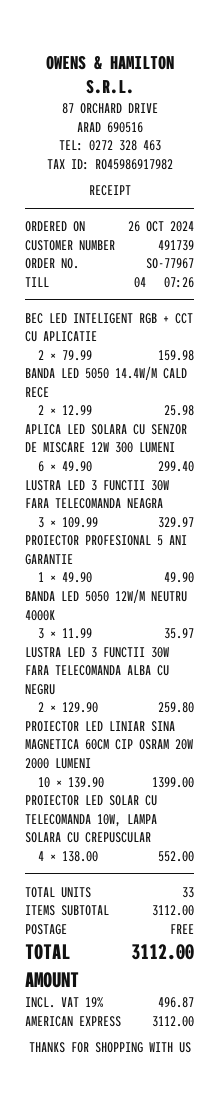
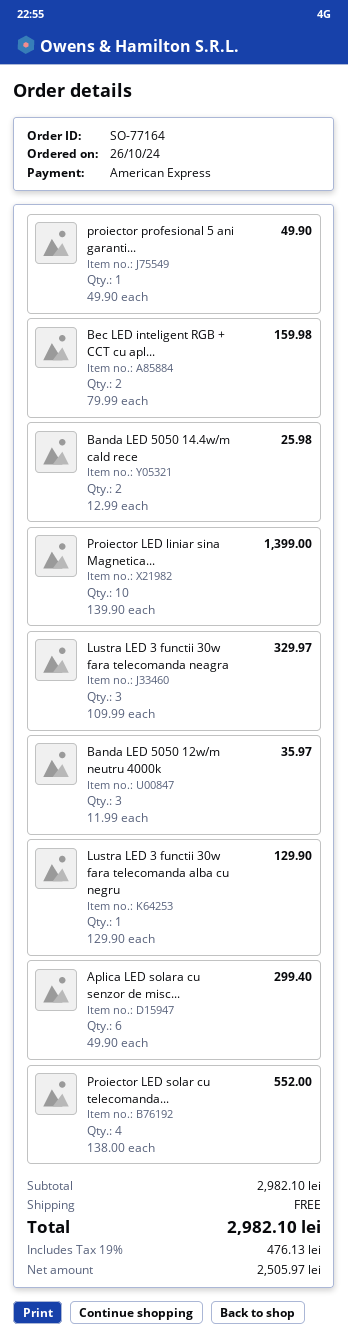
order number: SO-77967 -> SO-77164
LUSTRA LED 3 FUNCTII 30W FARA TELECOMANDA ALBA CU NEGRU: 2 x 129.90 = 259.80 -> 1 x 129.90 = 129.90
subtotal: 3112.00 -> 2982.10
tax: 19% = 496.87 -> 19% = 476.13
total: 3112.00 -> 2982.10

